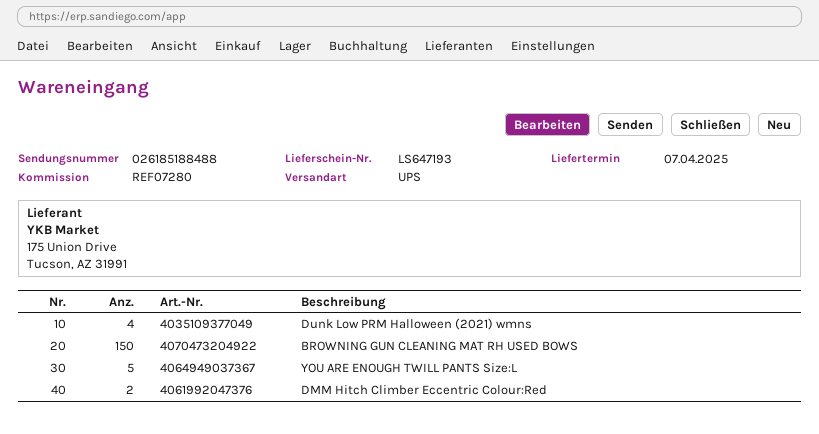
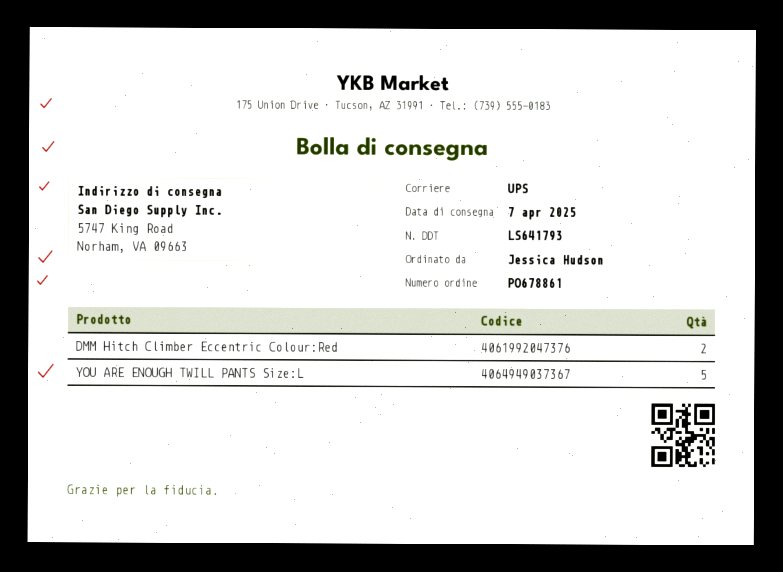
delivery note number: LS647193 -> LS641793
Dunk Low PRM Halloween (2021) wmns: 4 -> none
BROWNING GUN CLEANING MAT RH USED BOWS: 150 -> none

